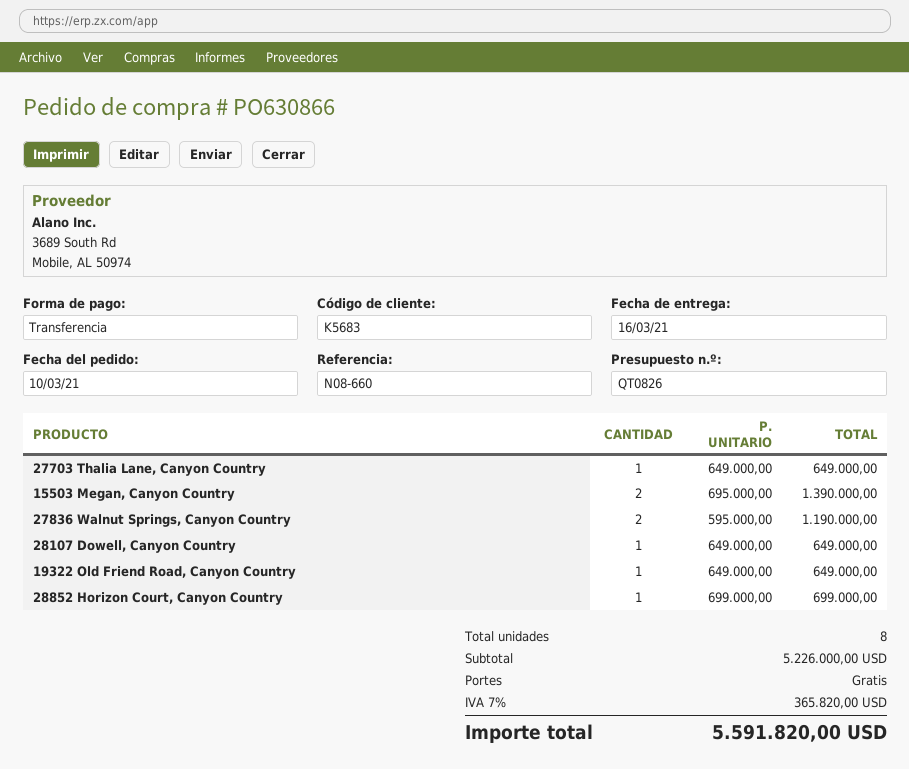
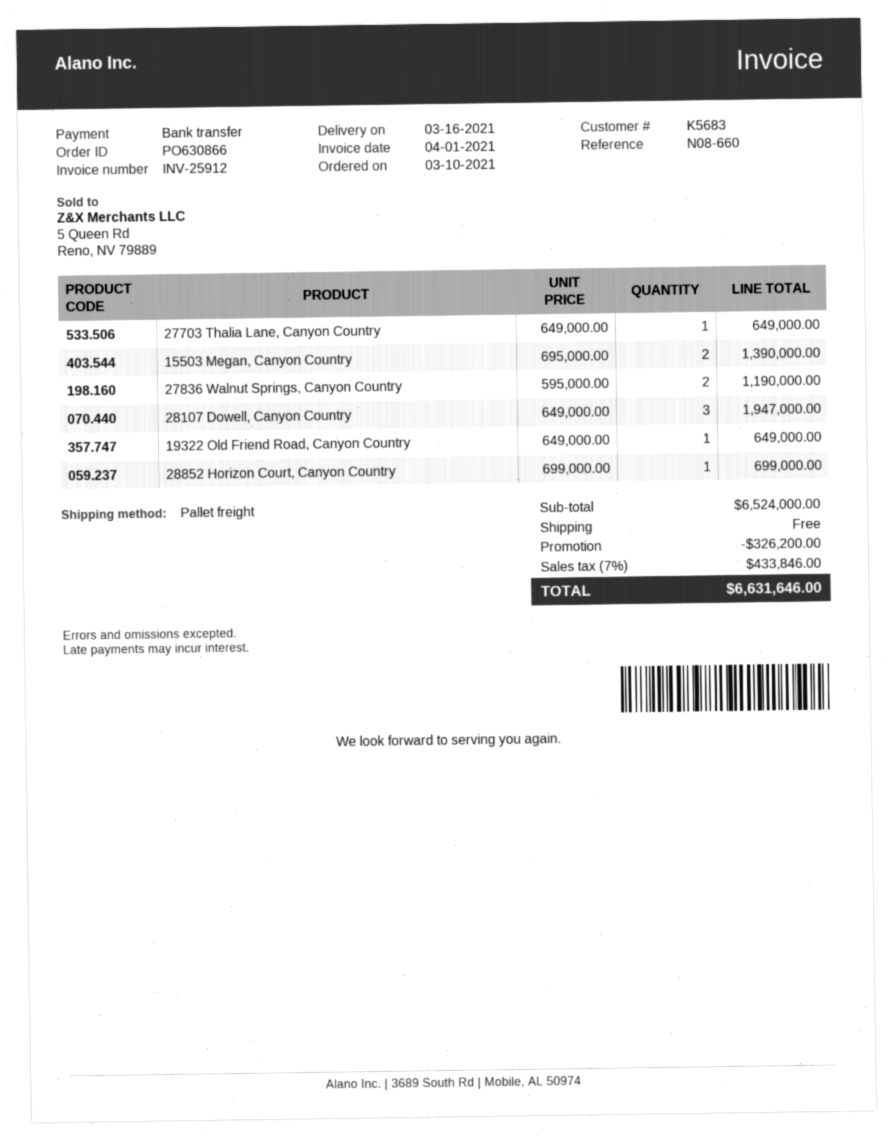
28107 Dowell, Canyon Country: 1 x 649000.00 = 649000.00 -> 3 x 649000.00 = 1947000.00
subtotal: 5226000.00 -> 6524000.00
discount: none -> 326200.00
tax: 7% = 365820.00 -> 7% = 433846.00
total: 5591820.00 -> 6631646.00

